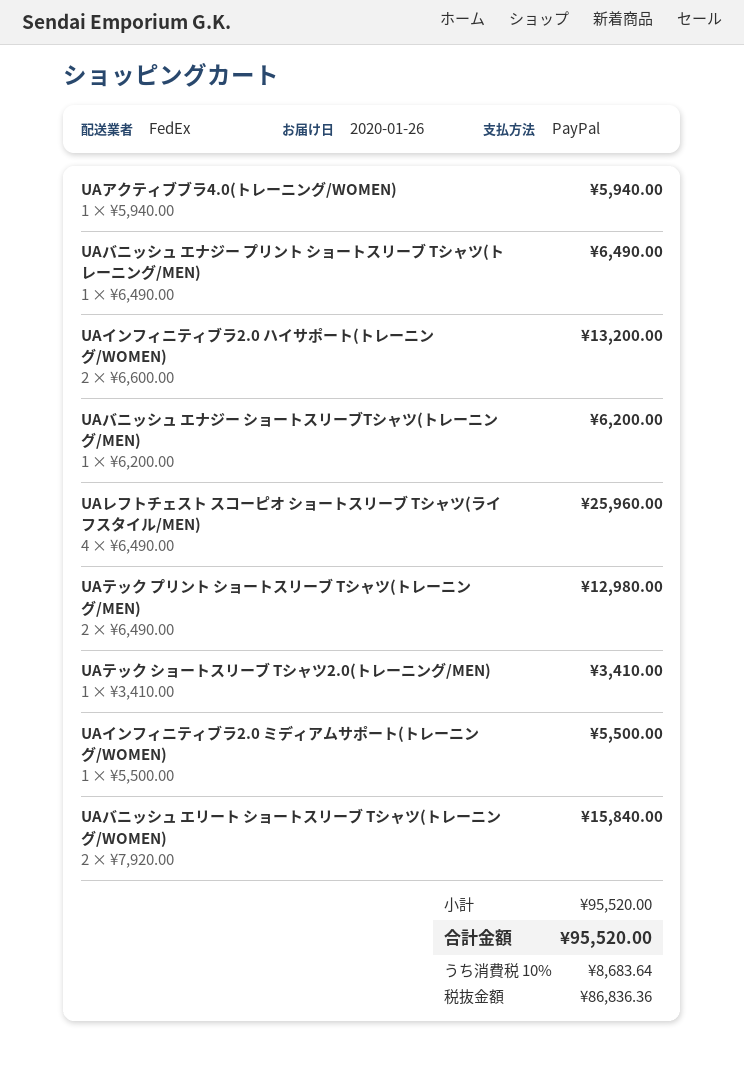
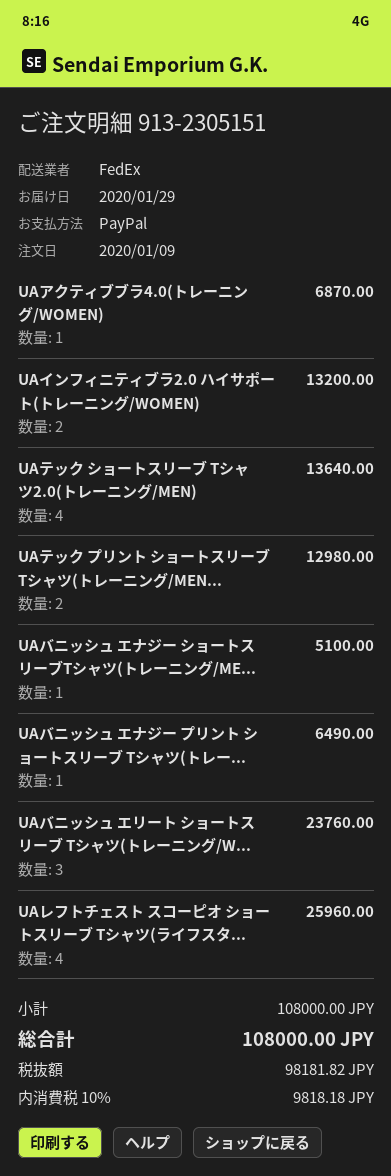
delivery date: 2020-01-26 -> 2020-01-29
UAアクティブブラ4.0(トレーニング/WOMEN): 1 for 5940.00 -> 1 for 6870.00
UAバニッシュ エナジー ショートスリーブTシャツ(トレーニング/MEN): 1 for 6200.00 -> 1 for 5100.00
UAテック ショートスリーブ Tシャツ2.0(トレーニング/MEN): 1 for 3410.00 -> 4 for 13640.00
UAインフィニティブラ2.0 ミディアムサポート(トレーニング/WOMEN): 1 for 5500.00 -> none
UAバニッシュ エリート ショートスリーブ Tシャツ(トレーニング/WOMEN): 2 for 15840.00 -> 3 for 23760.00
subtotal: 95520.00 -> 108000.00
net: 86836.36 -> 98181.82
tax: 10% = 8683.64 -> 10% = 9818.18
total: 95520.00 -> 108000.00

